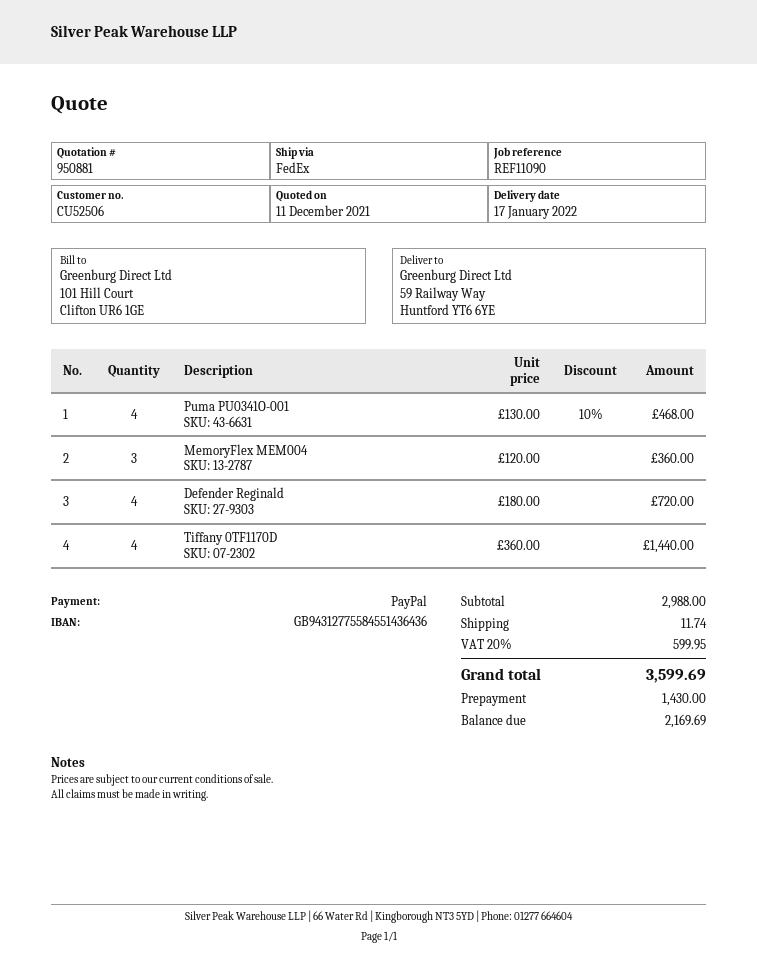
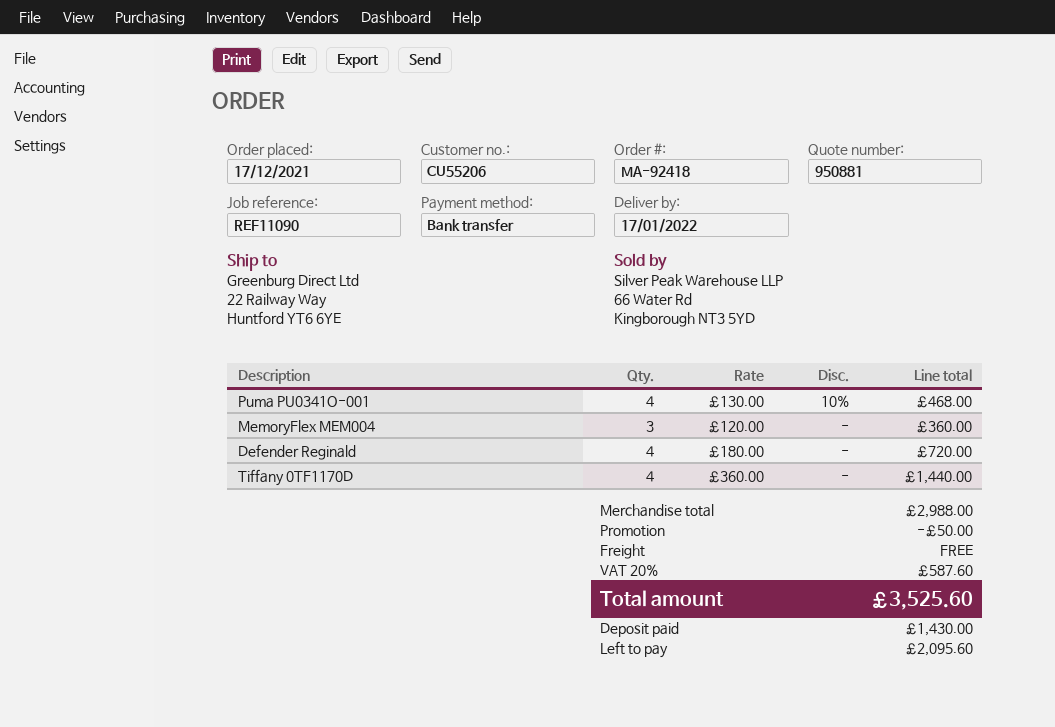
customer number: CU52506 -> CU55206
payment method: PayPal -> bank transfer
ship to: 59 Railway Way, Huntford YT6 6YE -> 22 Railway Way, Huntford YT6 6YE
discount: none -> 50.00
shipping: 11.74 -> 0.00
tax: 20% = 599.95 -> 20% = 587.60
total: 3599.69 -> 3525.60
balance: 2169.69 -> 2095.60

